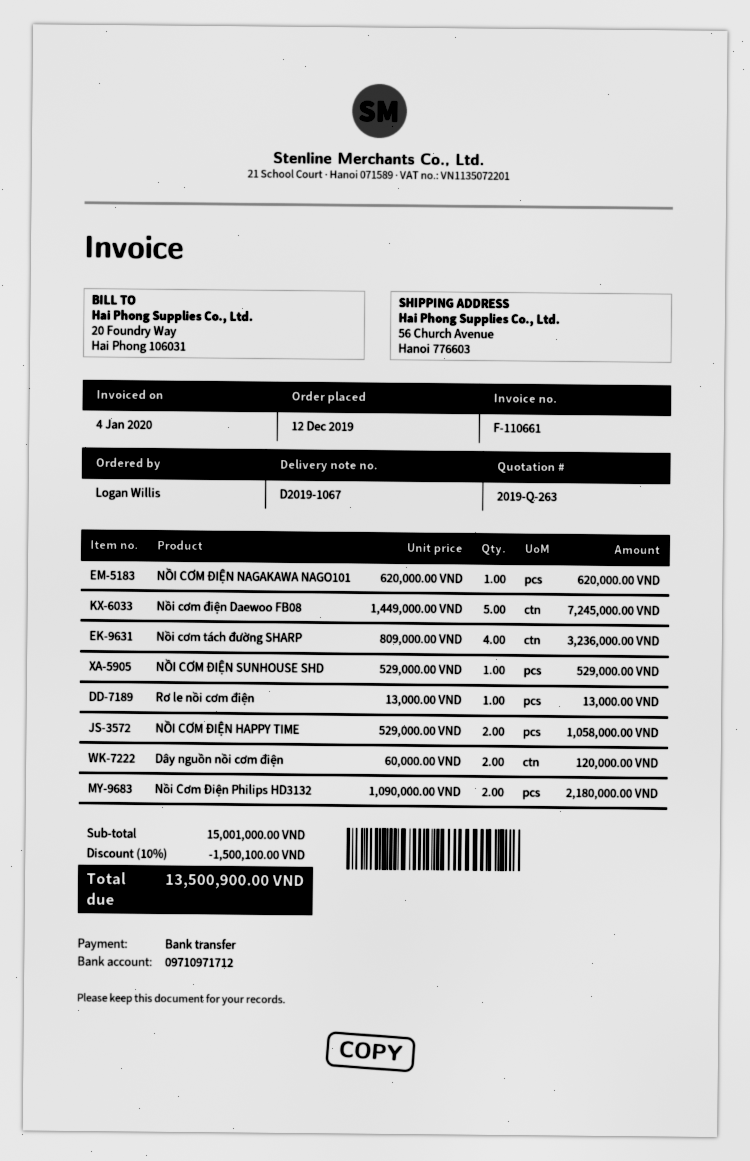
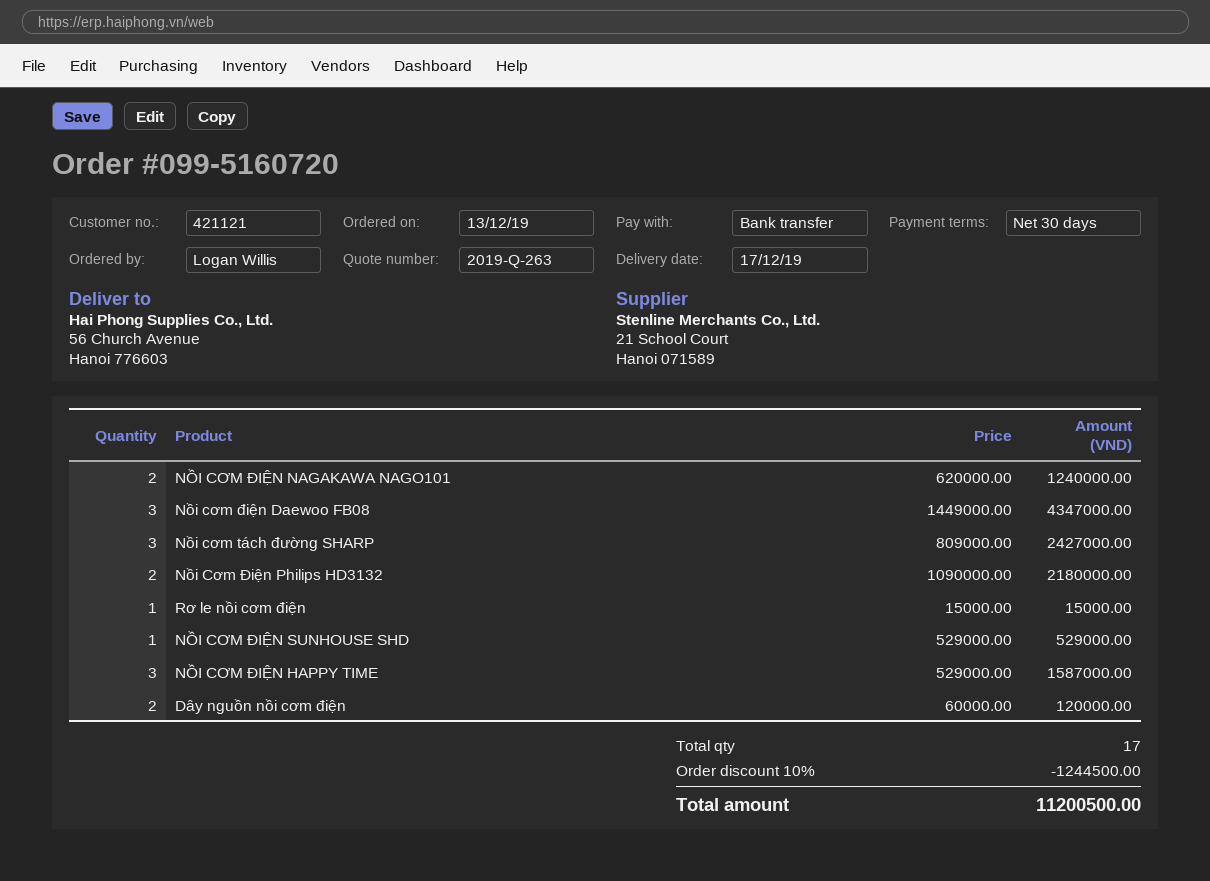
order date: 2019-12-12 -> 2019-12-13
NỒI CƠM ĐIỆN NAGAKAWA NAGO101: 1 x 620000.00 = 620000.00 -> 2 x 620000.00 = 1240000.00
Nồi cơm điện Daewoo FB08: 5 x 1449000.00 = 7245000.00 -> 3 x 1449000.00 = 4347000.00
Nồi cơm tách đường SHARP: 4 x 809000.00 = 3236000.00 -> 3 x 809000.00 = 2427000.00
Rơ le nồi cơm điện: 1 x 13000.00 = 13000.00 -> 1 x 15000.00 = 15000.00
NỒI CƠM ĐIỆN HAPPY TIME: 2 x 529000.00 = 1058000.00 -> 3 x 529000.00 = 1587000.00
discount: 10% = 1500100.00 -> 10% = 1244500.00
total: 13500900.00 -> 11200500.00

